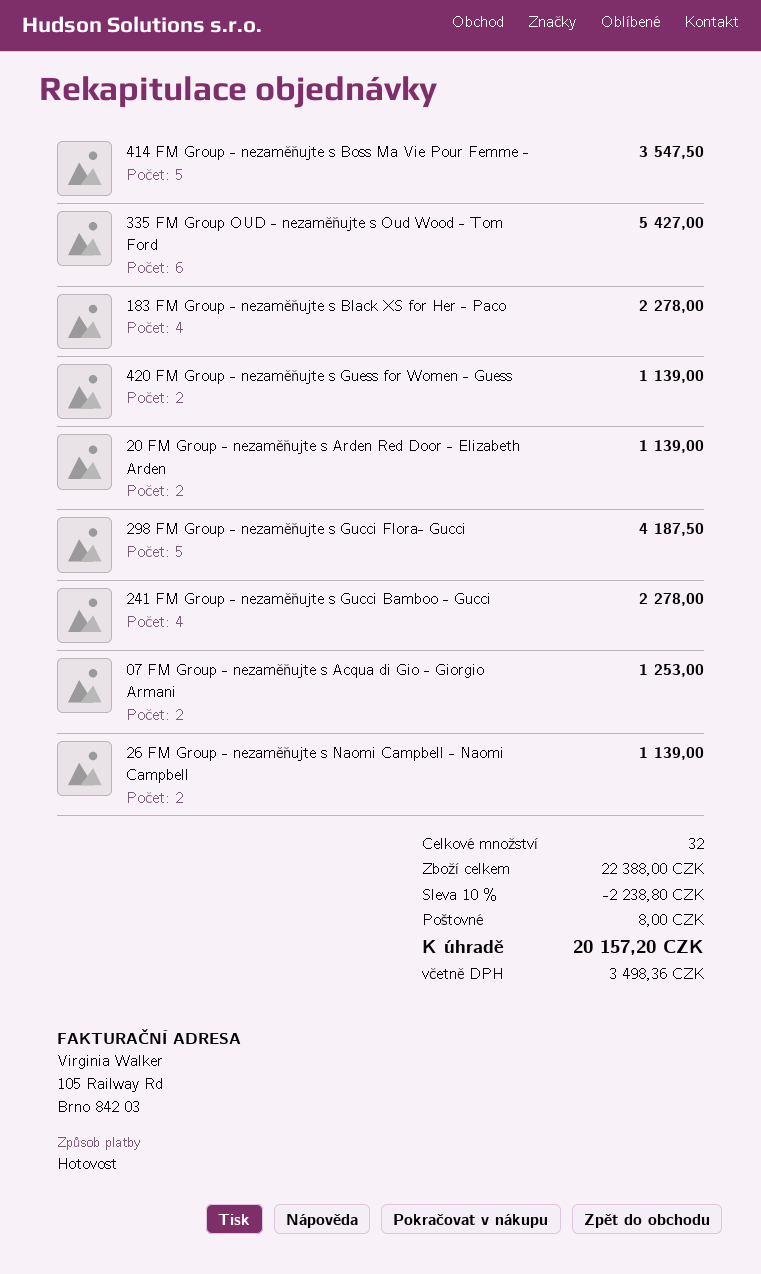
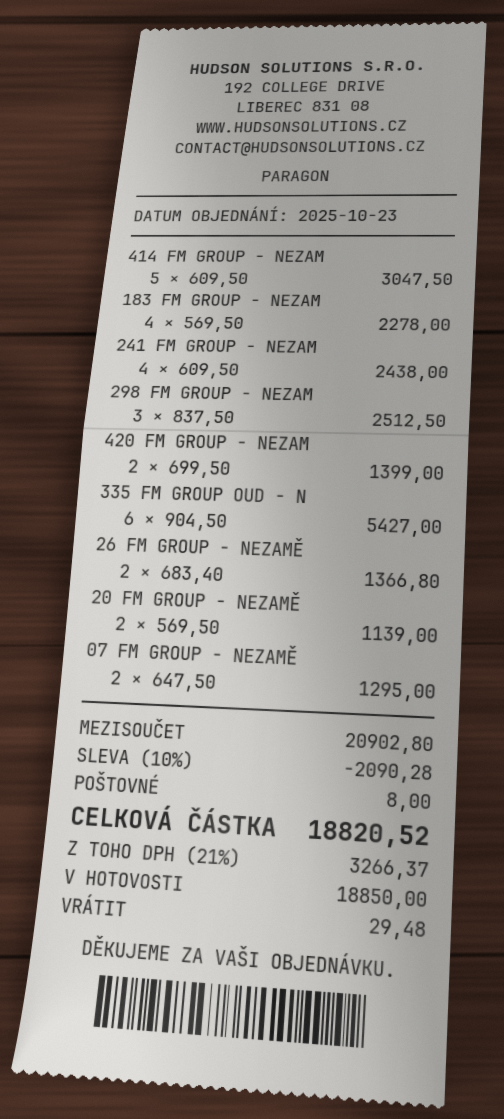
414 FM Group - nezaměňujte s Boss Ma Vie Pour Femme -: 5 for 3547.50 -> 5 for 3047.50
420 FM Group - nezaměňujte s Guess for Women - Guess: 2 for 1139.00 -> 2 for 1399.00
298 FM Group - nezaměňujte s Gucci Flora- Gucci: 5 for 4187.50 -> 3 for 2512.50
241 FM Group - nezaměňujte s Gucci Bamboo - Gucci: 4 for 2278.00 -> 4 for 2438.00
07 FM Group - nezaměňujte s Acqua di Gio - Giorgio Armani: 2 for 1253.00 -> 2 for 1295.00
26 FM Group - nezaměňujte s Naomi Campbell - Naomi Campbell: 2 for 1139.00 -> 2 for 1366.80
subtotal: 22388.00 -> 20902.80
discount: 10% = 2238.80 -> 10% = 2090.28
tax: 3498.36 -> 3266.37
total: 20157.20 -> 18820.52

